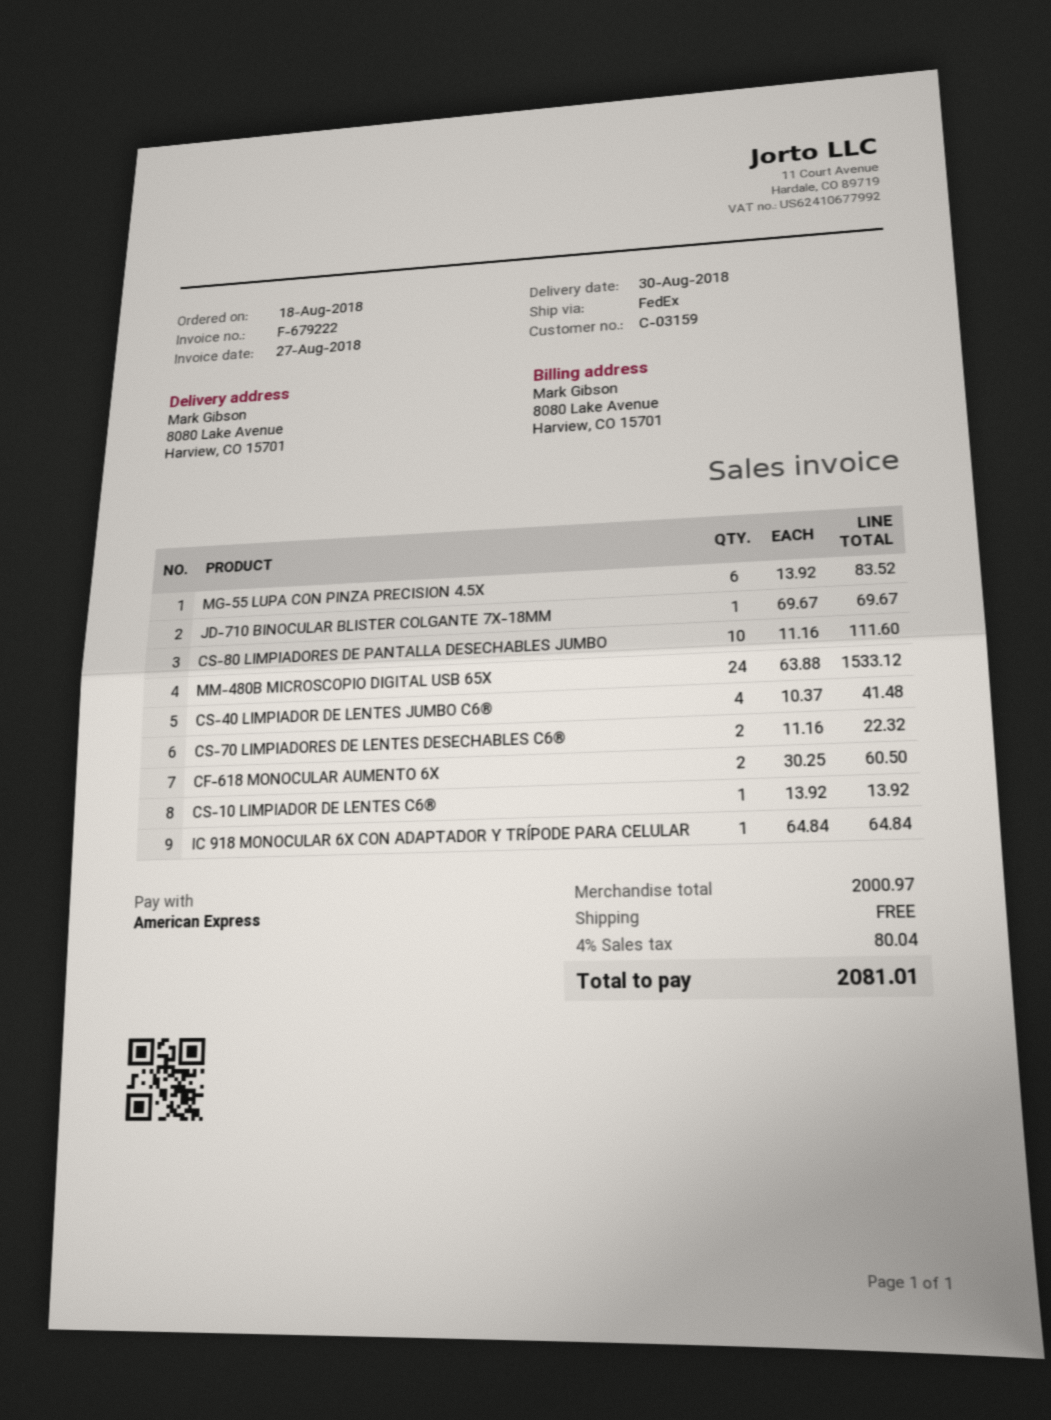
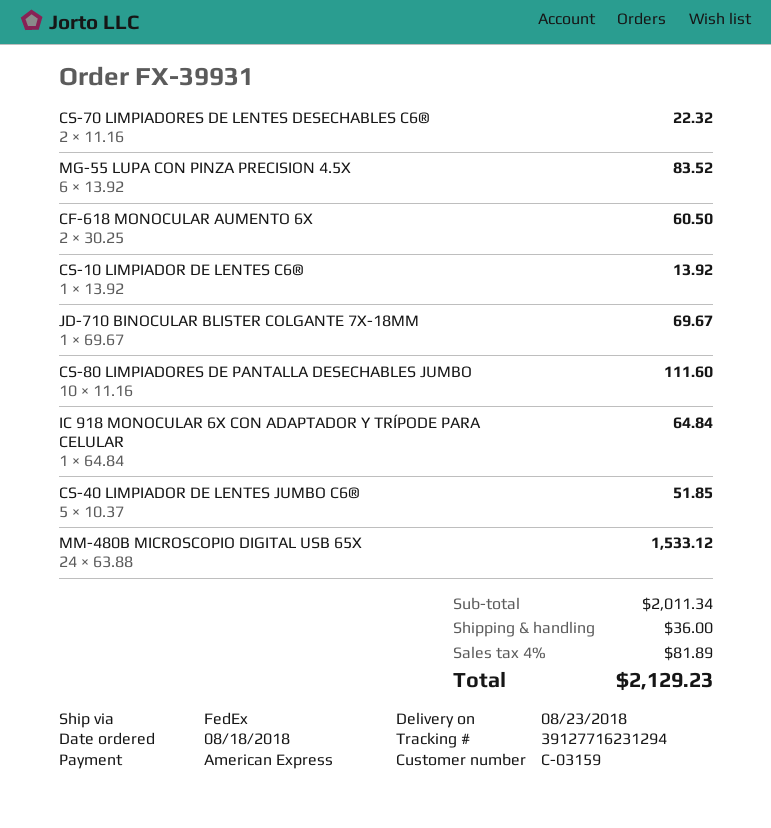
delivery date: 2018-08-30 -> 2018-08-23
CS-40 LIMPIADOR DE LENTES JUMBO C6®: 4 x 10.37 = 41.48 -> 5 x 10.37 = 51.85
subtotal: 2000.97 -> 2011.34
shipping: 0.00 -> 36.00
tax: 4% = 80.04 -> 4% = 81.89
total: 2081.01 -> 2129.23

